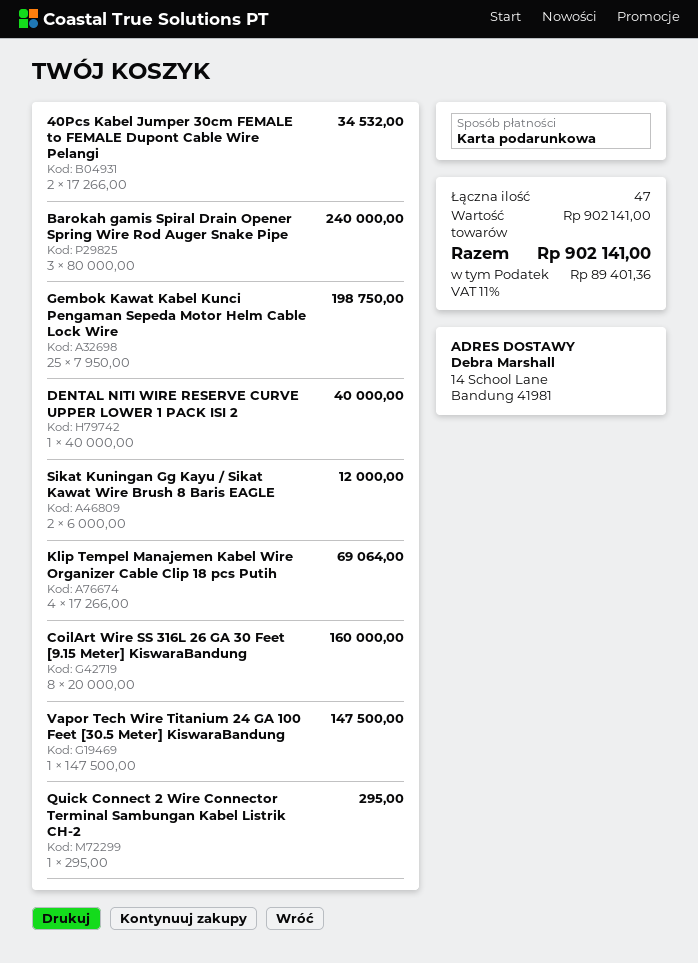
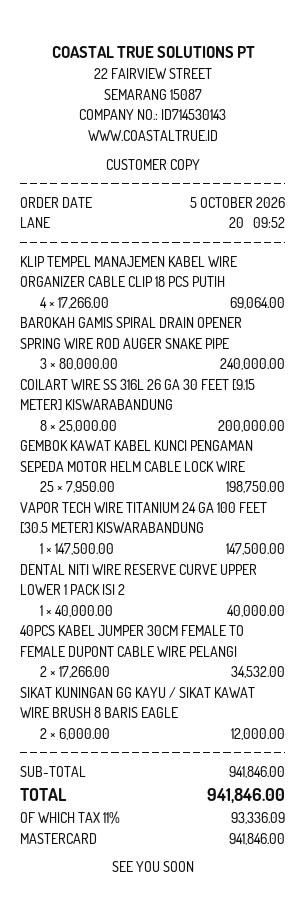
payment method: gift card -> Mastercard
CoilArt Wire SS 316L 26 GA 30 Feet [9.15 Meter] KiswaraBandung: 8 x 20000.00 = 160000.00 -> 8 x 25000.00 = 200000.00
Quick Connect 2 Wire Connector Terminal Sambungan Kabel Listrik CH-2: 1 x 295.00 = 295.00 -> none
subtotal: 902141.00 -> 941846.00
tax: 11% = 89401.36 -> 11% = 93336.09
total: 902141.00 -> 941846.00

